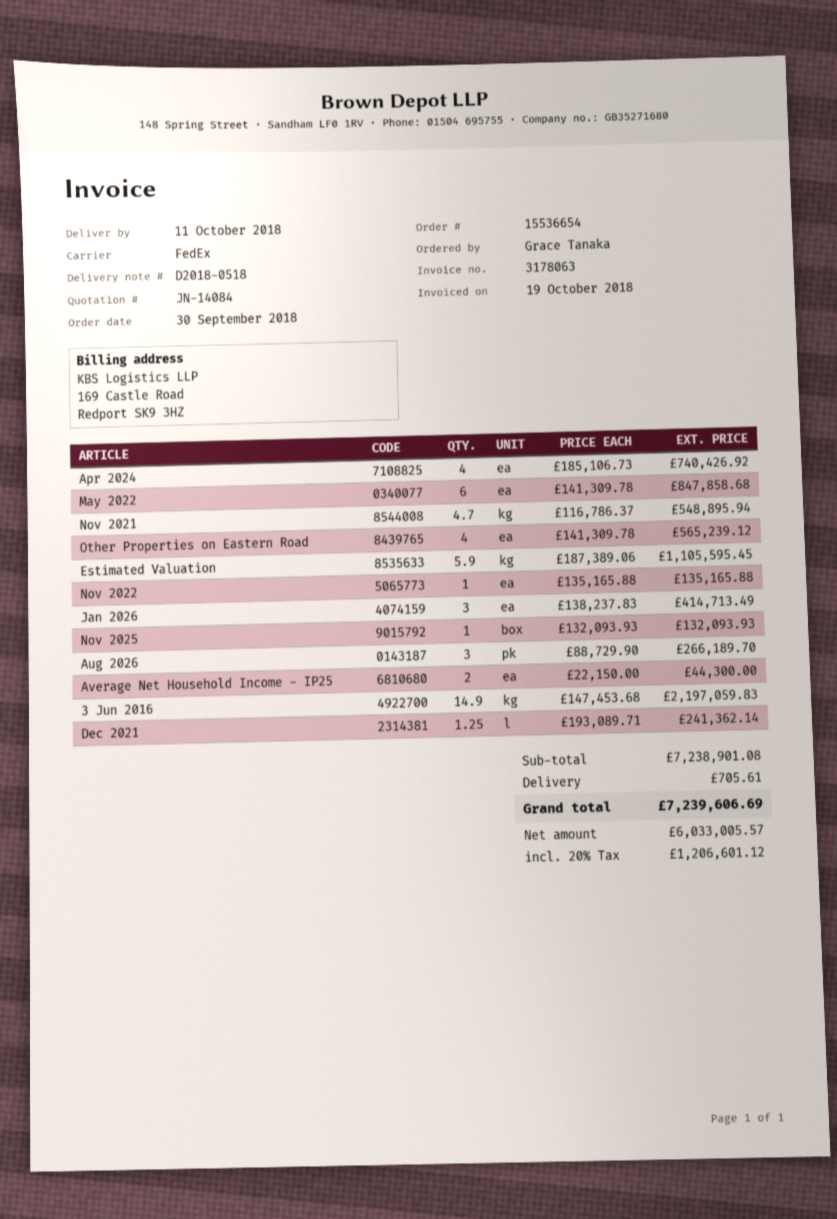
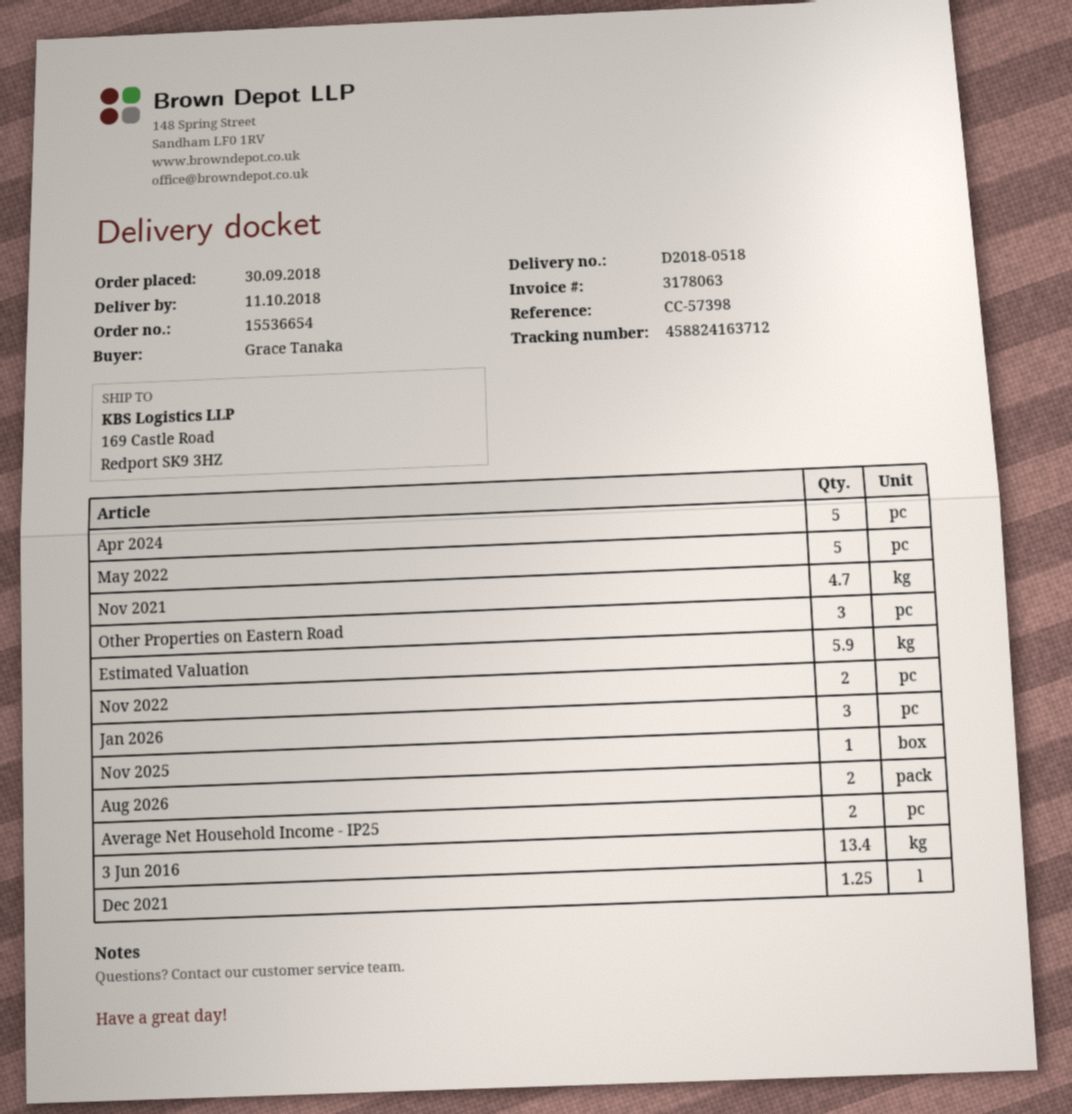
Apr 2024: 4 -> 5
May 2022: 6 -> 5
Other Properties on Eastern Road: 4 -> 3
Nov 2022: 1 -> 2
Aug 2026: 3 -> 2
3 Jun 2016: 14.9 -> 13.4

